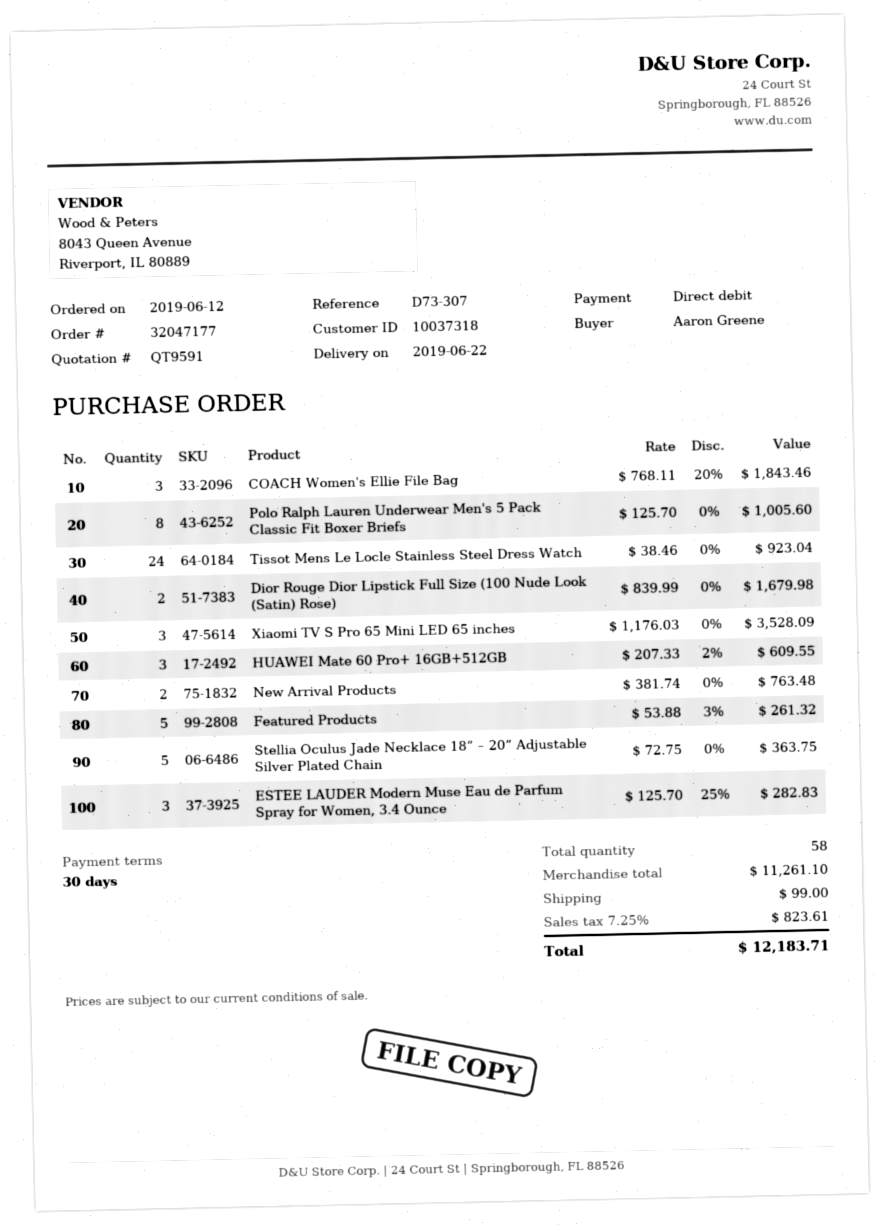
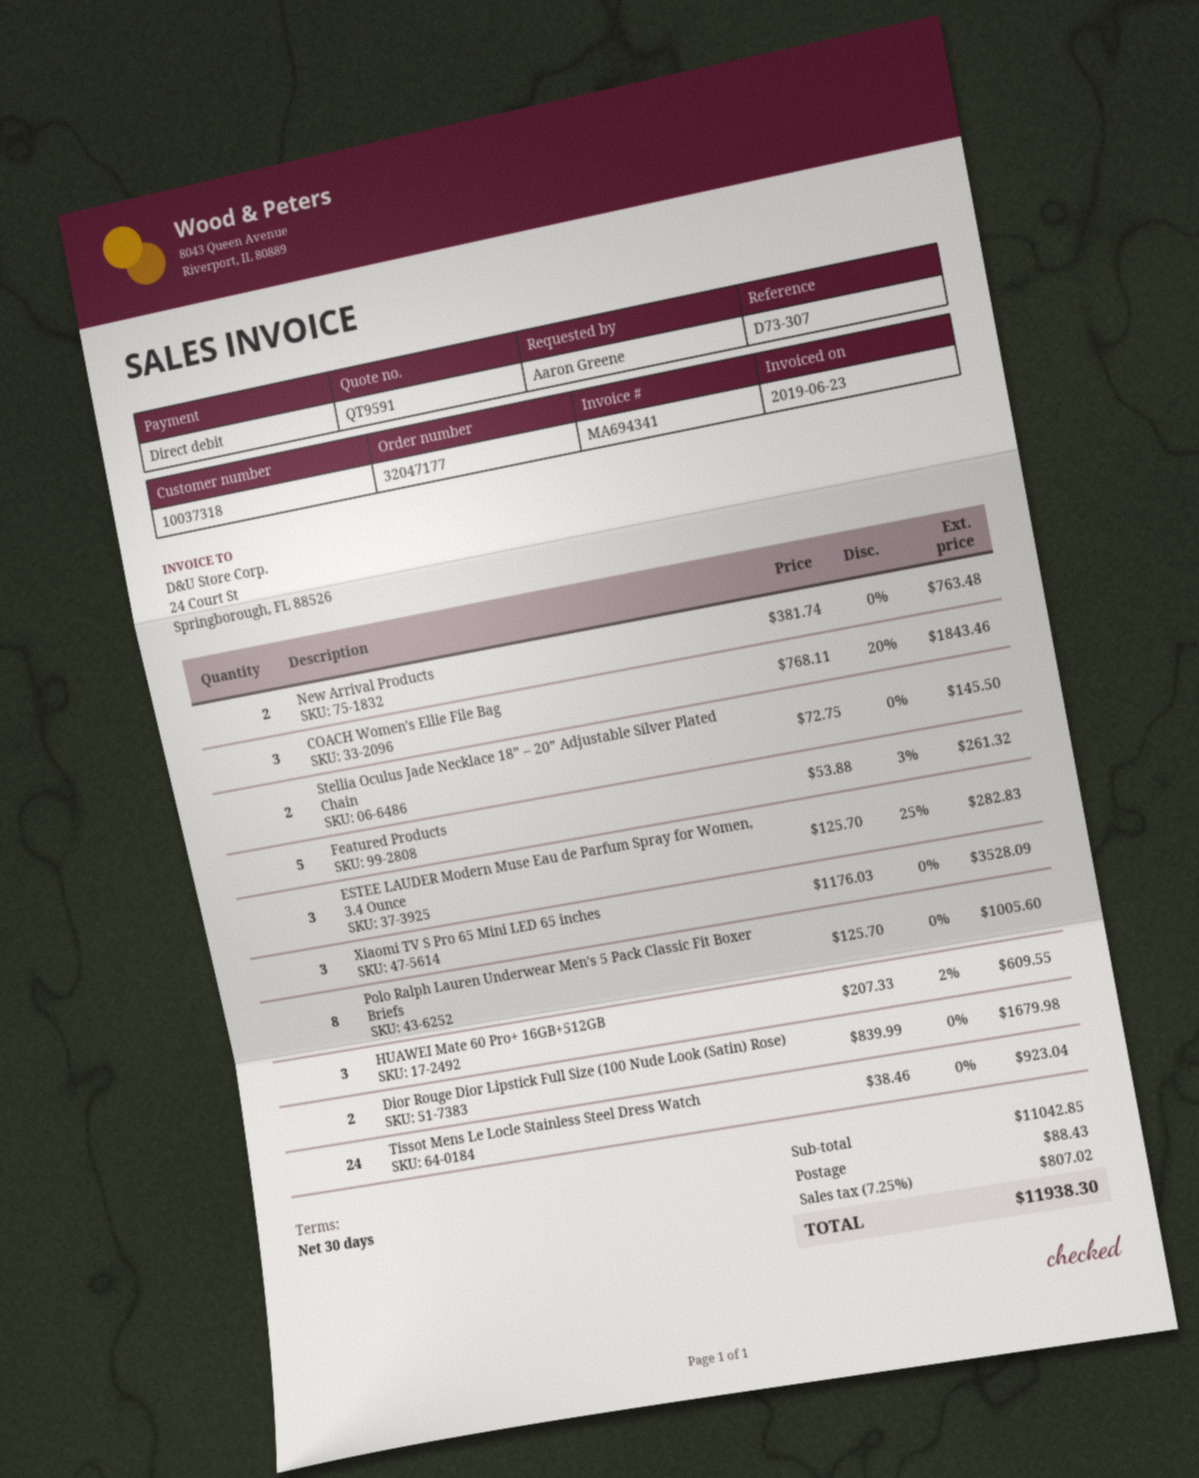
Stellia Oculus Jade Necklace 18” – 20” Adjustable Silver Plated Chain: 5 x 72.75 = 363.75 -> 2 x 72.75 = 145.50
subtotal: 11261.10 -> 11042.85
shipping: 99.00 -> 88.43
tax: 7.25% = 823.61 -> 7.25% = 807.02
total: 12183.71 -> 11938.30

